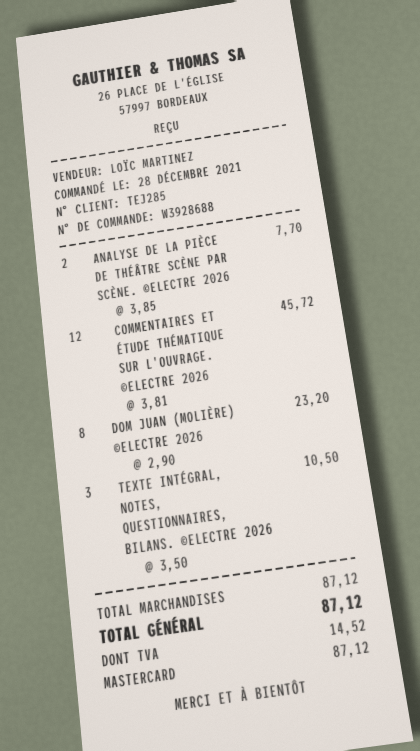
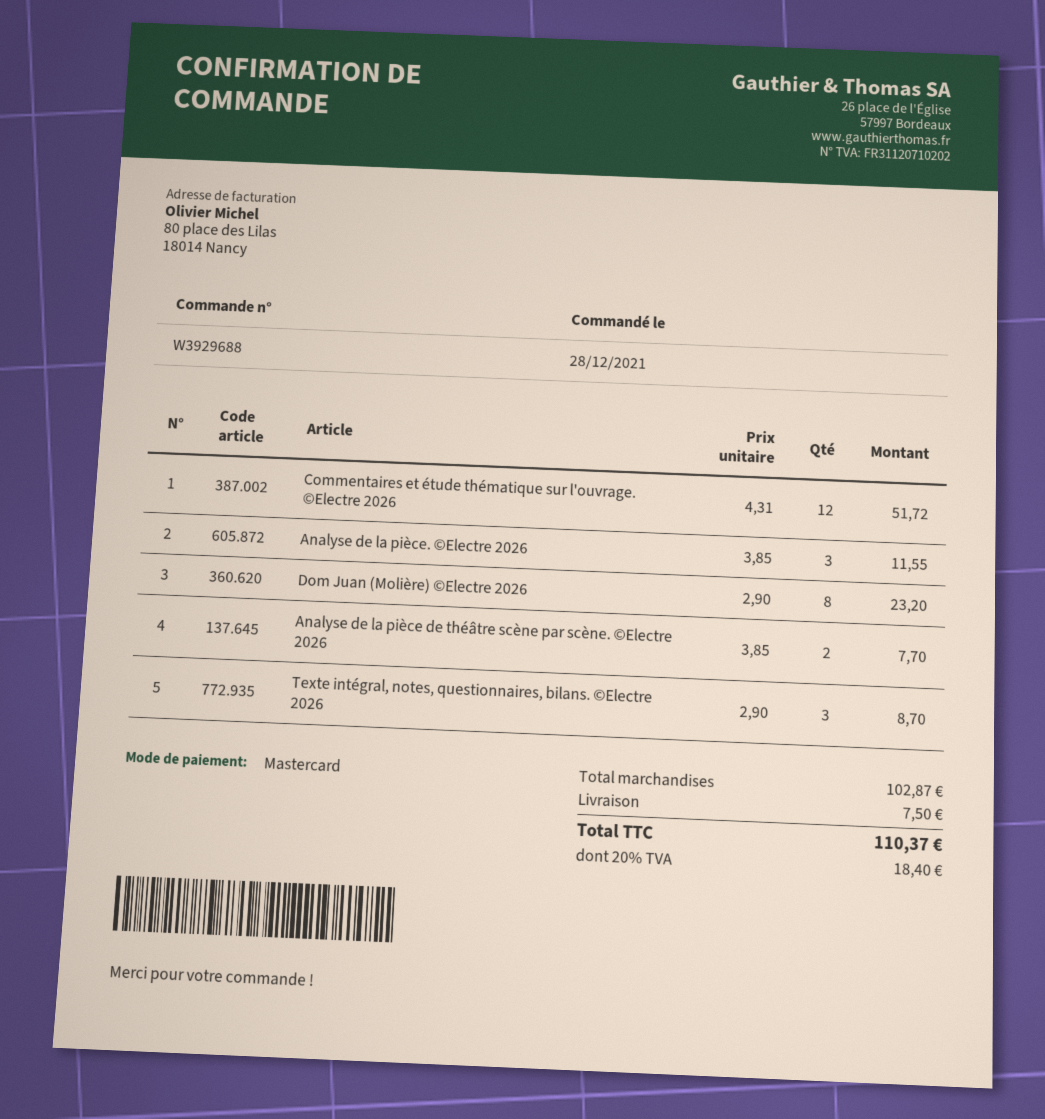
order number: W3928688 -> W3929688
COMMENTAIRES ET ÉTUDE THÉMATIQUE SUR L'OUVRAGE. ©ELECTRE 2026: 12 x 3.81 = 45.72 -> 12 x 4.31 = 51.72
TEXTE INTÉGRAL, NOTES, QUESTIONNAIRES, BILANS. ©ELECTRE 2026: 3 x 3.50 = 10.50 -> 3 x 2.90 = 8.70
Analyse de la pièce. ©Electre 2026: none -> 3 x 3.85 = 11.55
subtotal: 87.12 -> 102.87
shipping: none -> 7.50
tax: 14.52 -> 18.40
total: 87.12 -> 110.37

